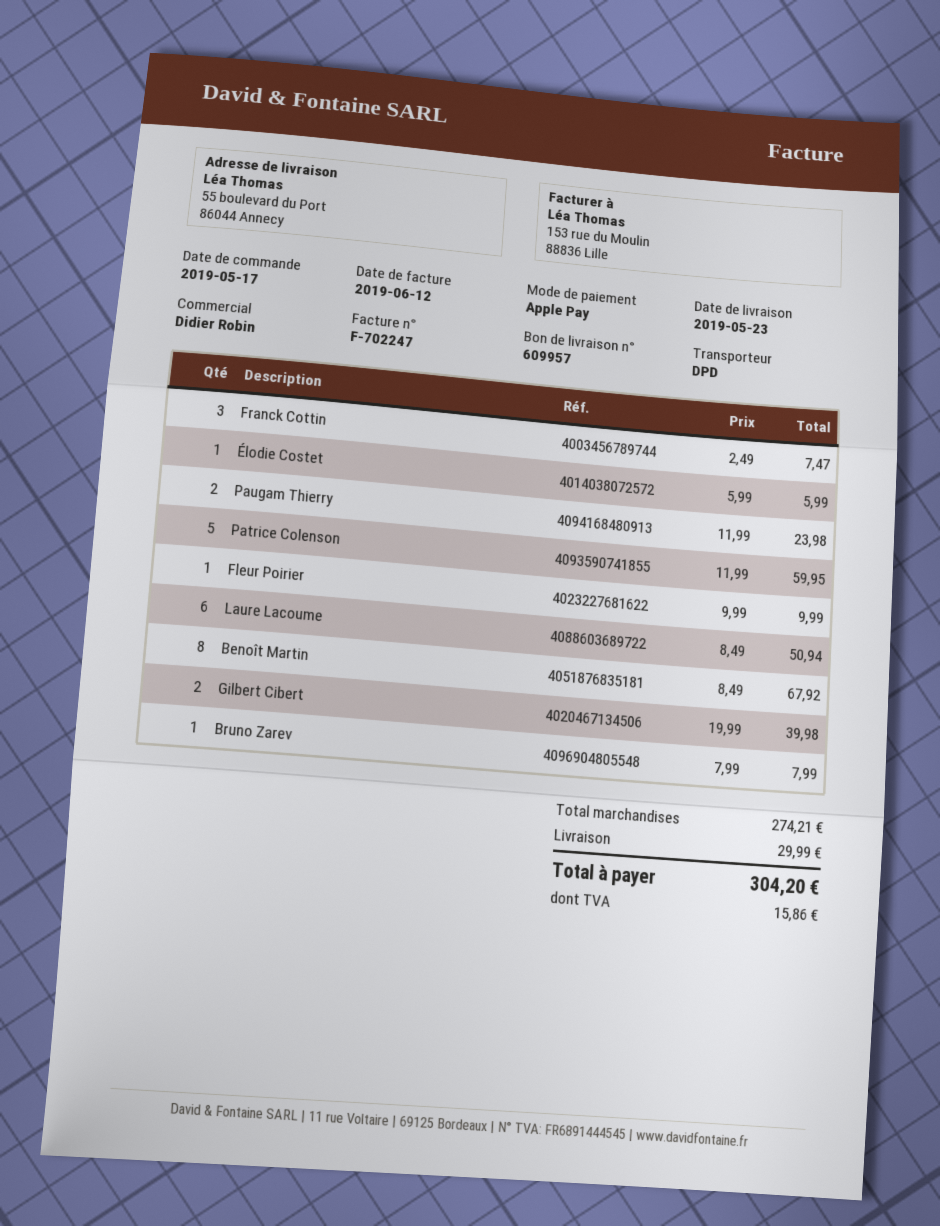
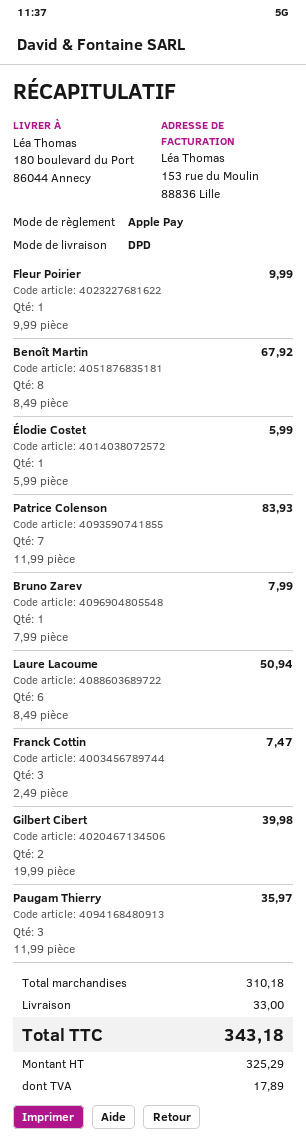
ship to: 55 boulevard du Port, 86044 Annecy -> 180 boulevard du Port, 86044 Annecy
Paugam Thierry: 2 x 11.99 = 23.98 -> 3 x 11.99 = 35.97
Patrice Colenson: 5 x 11.99 = 59.95 -> 7 x 11.99 = 83.93
subtotal: 274.21 -> 310.18
shipping: 29.99 -> 33.00
tax: 15.86 -> 17.89
total: 304.20 -> 343.18

